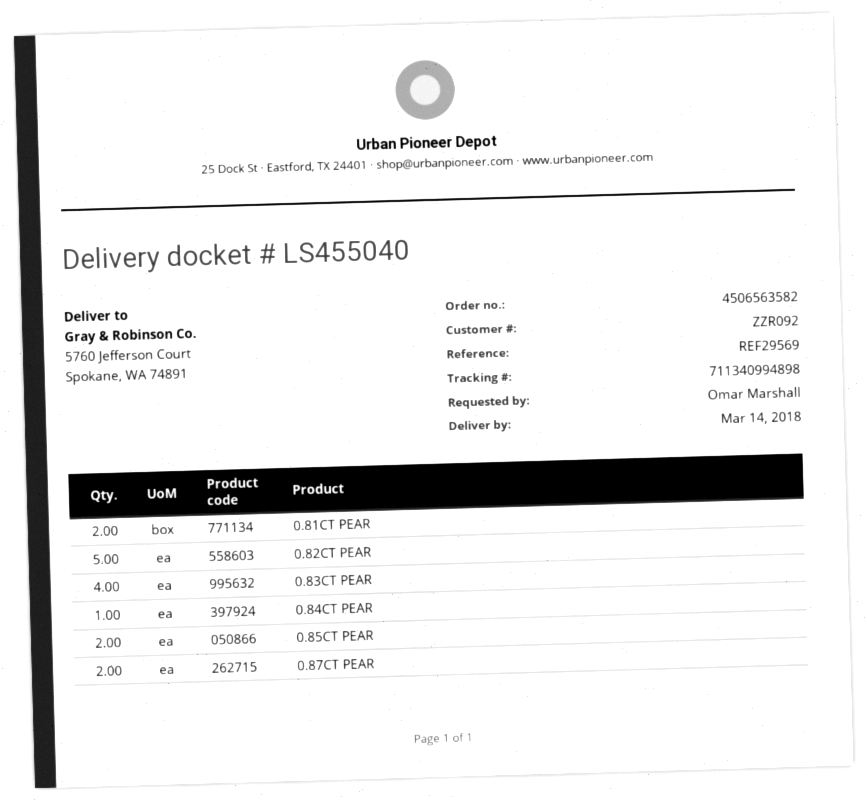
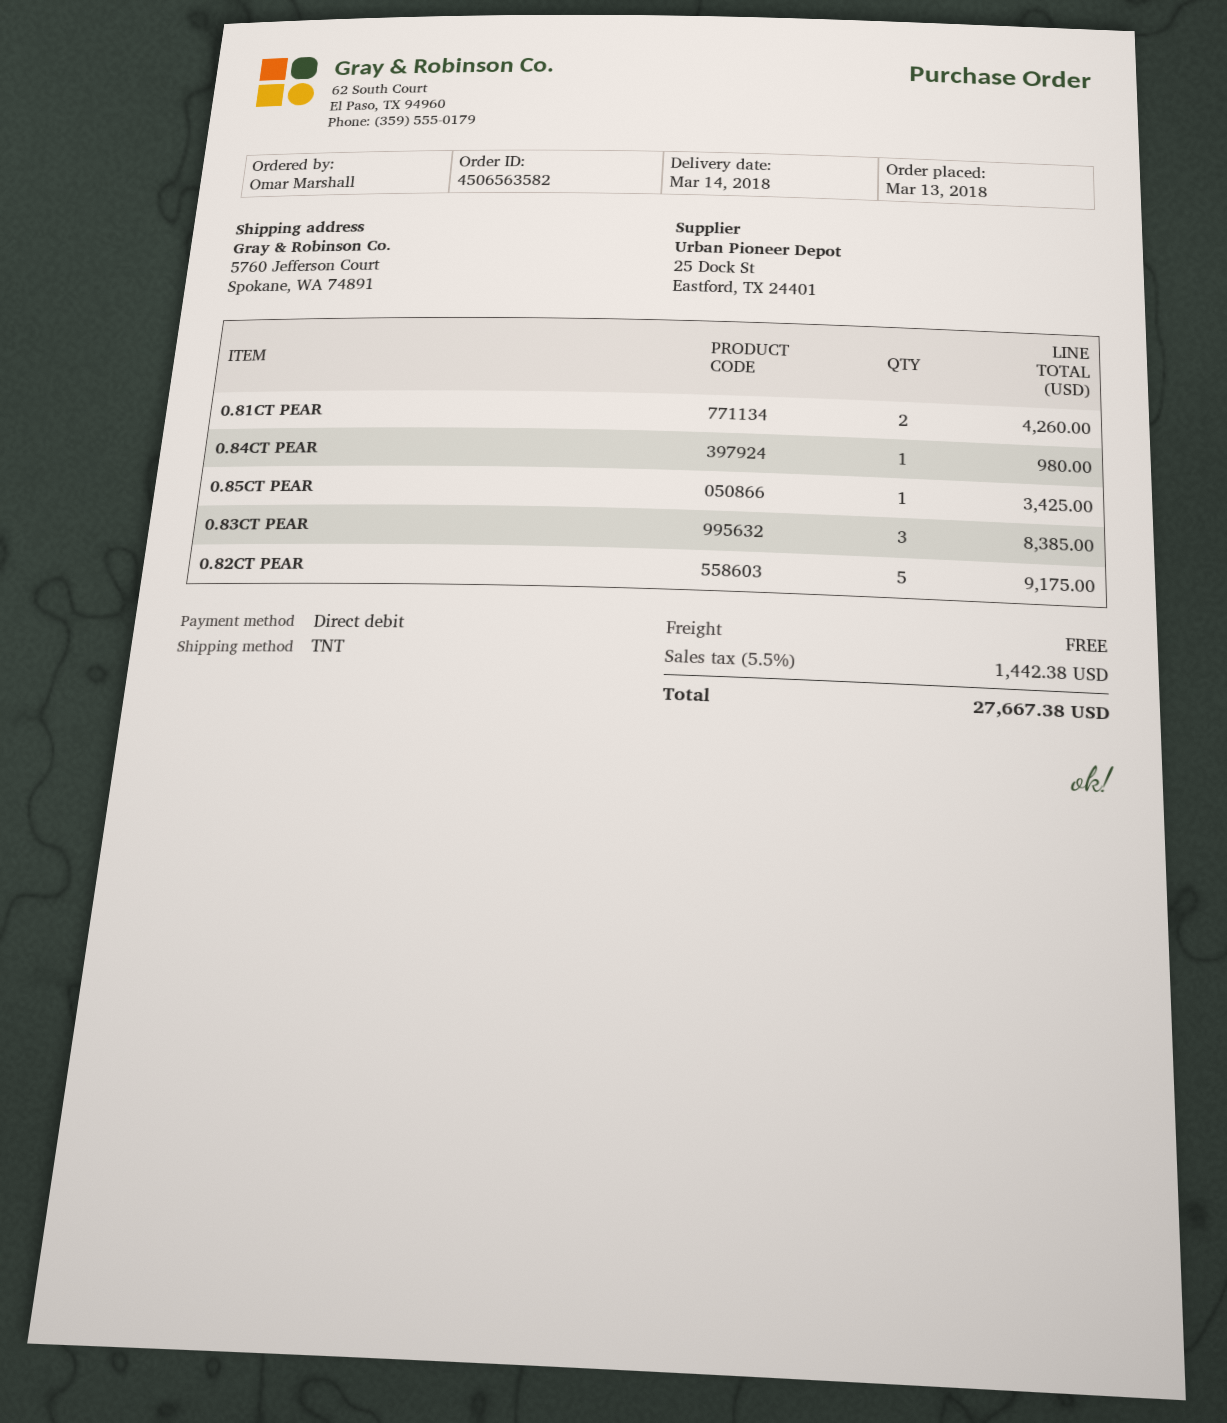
0.83CT PEAR: 4 -> 3
0.85CT PEAR: 2 -> 1
0.87CT PEAR: 2 -> none

